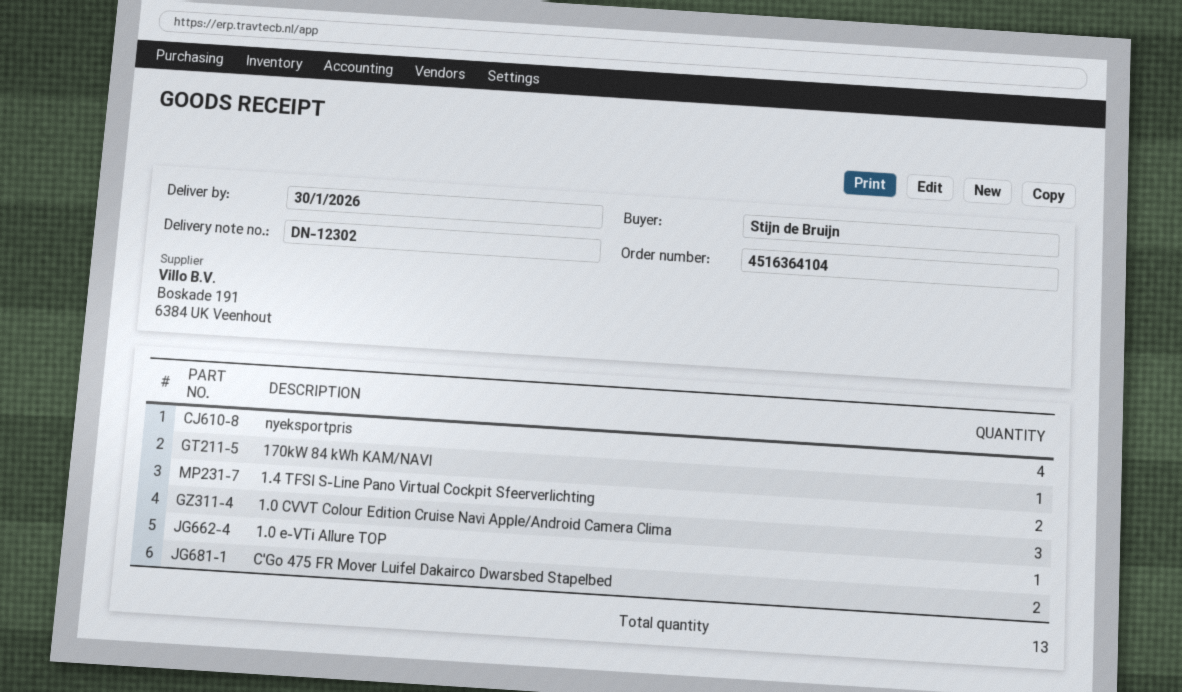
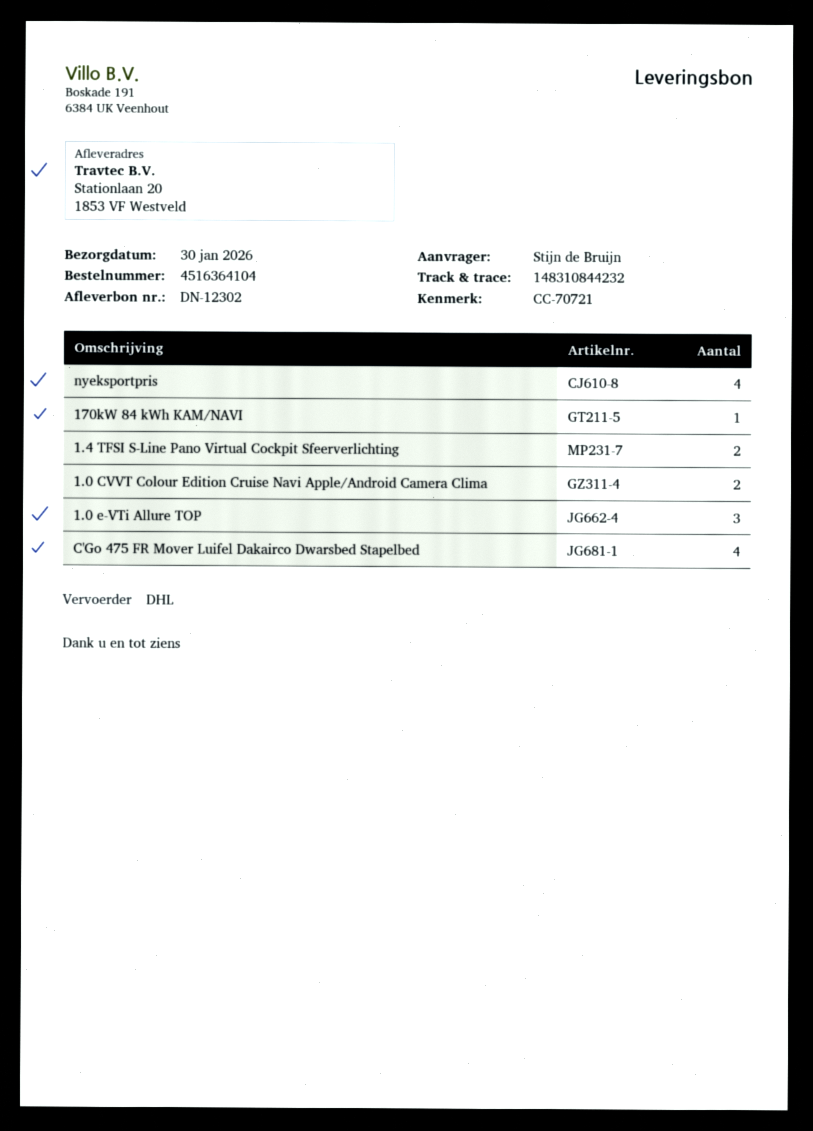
1.0 CVVT Colour Edition Cruise Navi Apple/Android Camera Clima: 3 -> 2
1.0 e-VTi Allure TOP: 1 -> 3
C'Go 475 FR Mover Luifel Dakairco Dwarsbed Stapelbed: 2 -> 4

